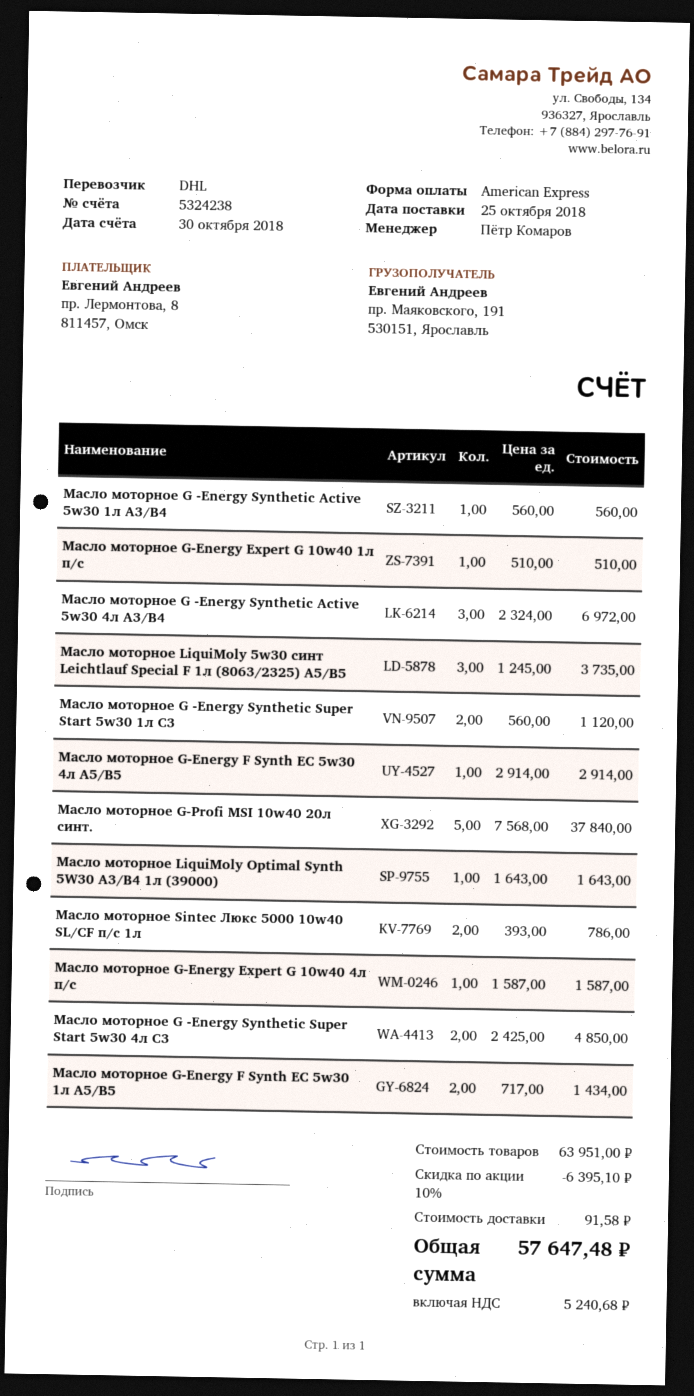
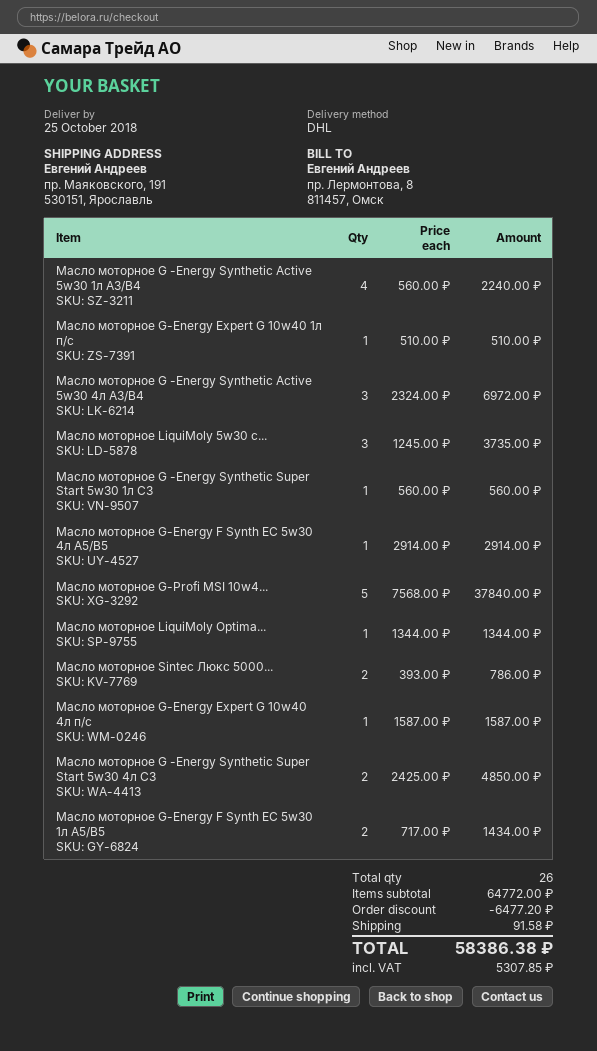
Масло моторное G -Energy Synthetic Active 5w30 1л А3/В4: 1 x 560.00 = 560.00 -> 4 x 560.00 = 2240.00
Масло моторное G -Energy Synthetic Super Start 5w30 1л С3: 2 x 560.00 = 1120.00 -> 1 x 560.00 = 560.00
Масло моторное LiquiMoly Optimal Synth 5W30 A3/B4 1л (39000): 1 x 1643.00 = 1643.00 -> 1 x 1344.00 = 1344.00
subtotal: 63951.00 -> 64772.00
discount: 6395.10 -> 6477.20
tax: 5240.68 -> 5307.85
total: 57647.48 -> 58386.38

